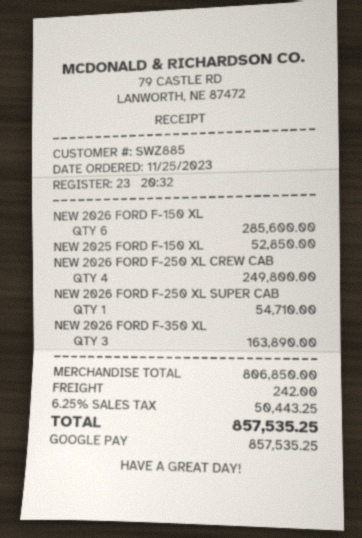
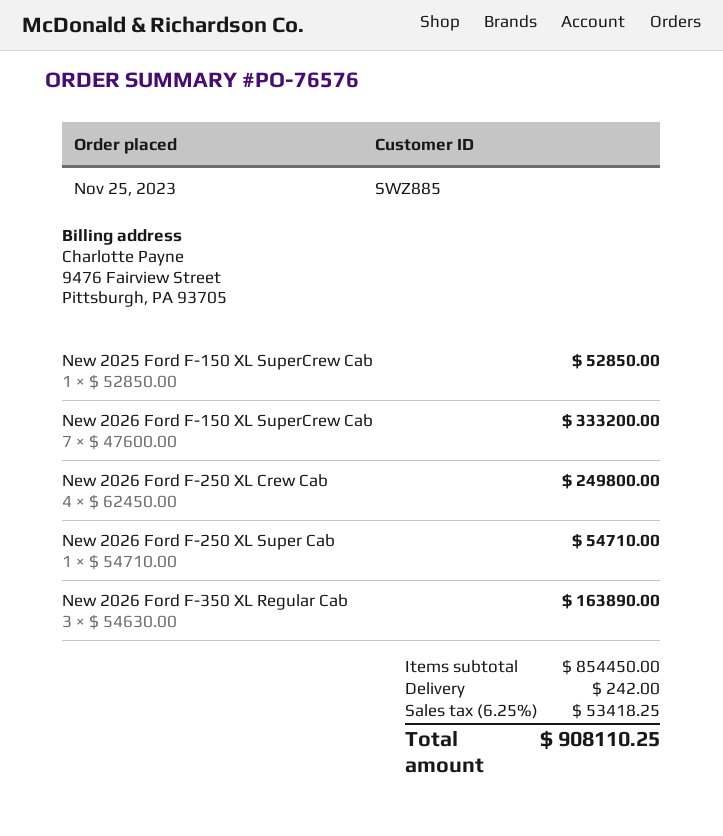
NEW 2026 FORD F-150 XL: 6 for 285600.00 -> 7 for 333200.00
subtotal: 806850.00 -> 854450.00
tax: 6.25% = 50443.25 -> 6.25% = 53418.25
total: 857535.25 -> 908110.25

